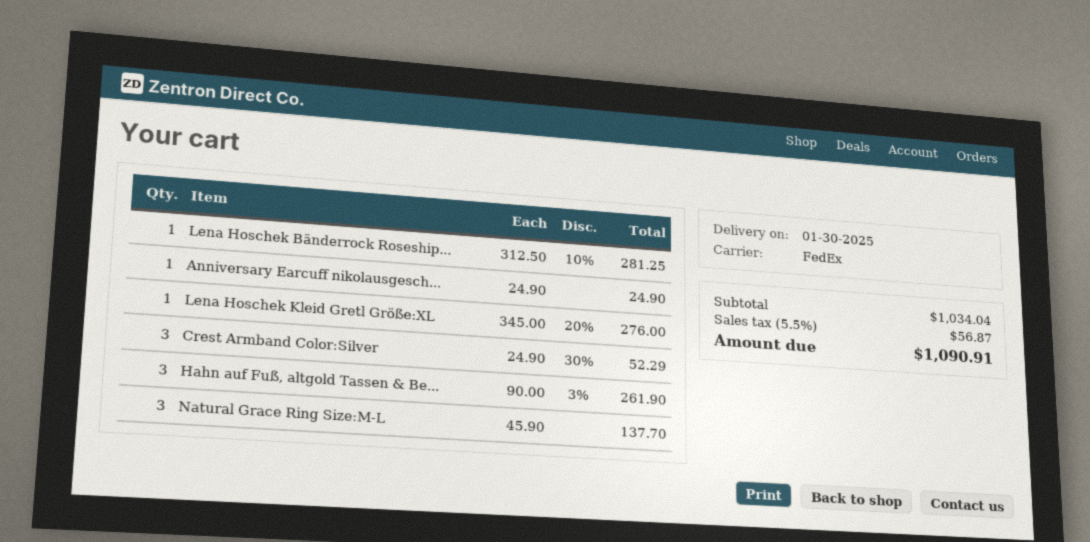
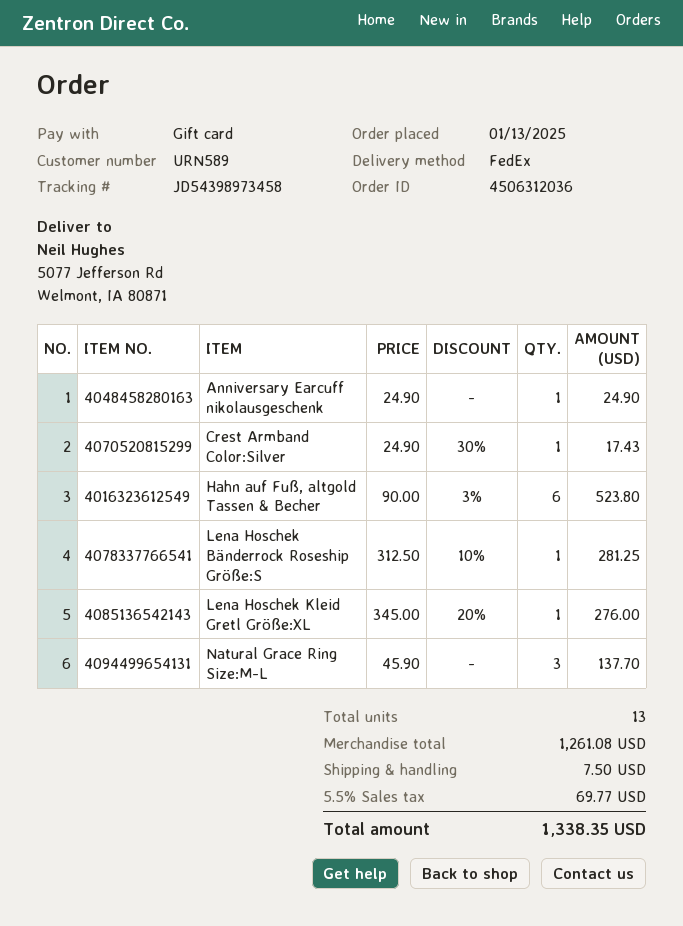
Crest Armband Color:Silver: 3 x 24.90 - 30% = 52.29 -> 1 x 24.90 - 30% = 17.43
Hahn auf Fuß, altgold Tassen & Be...: 3 x 90.00 - 3% = 261.90 -> 6 x 90.00 - 3% = 523.80
subtotal: 1034.04 -> 1261.08
shipping: none -> 7.50
tax: 5.5% = 56.87 -> 5.5% = 69.77
total: 1090.91 -> 1338.35

